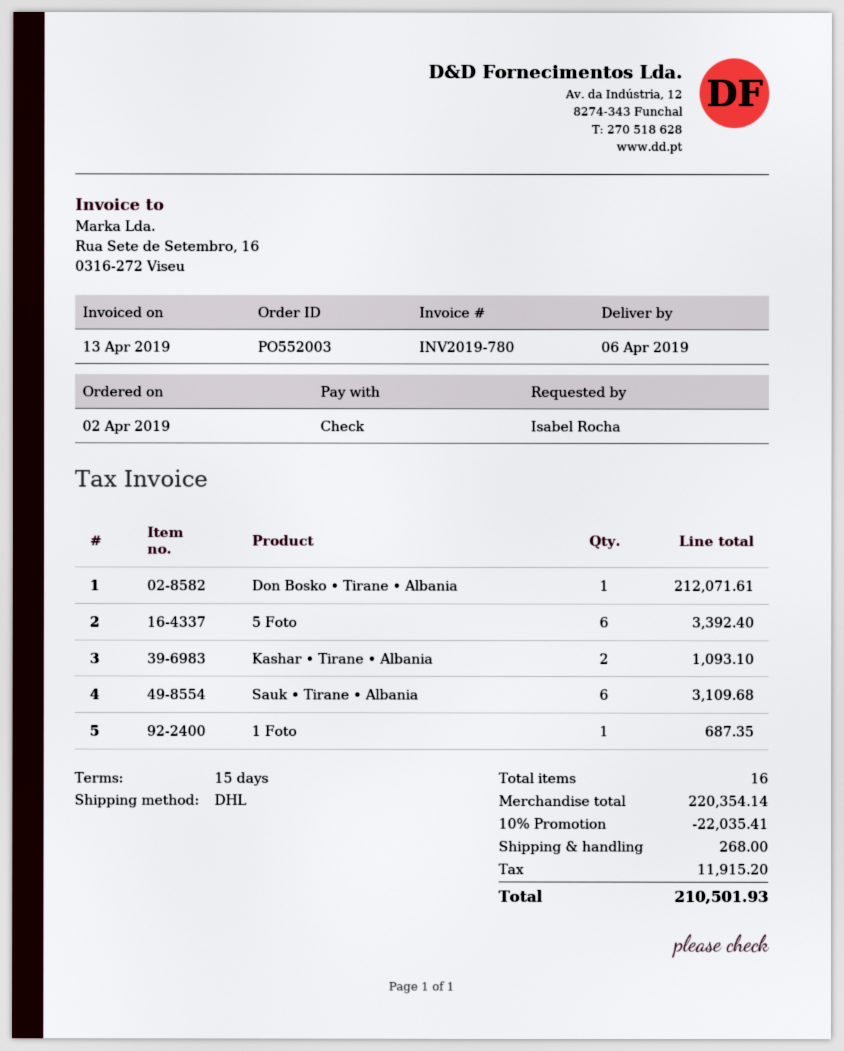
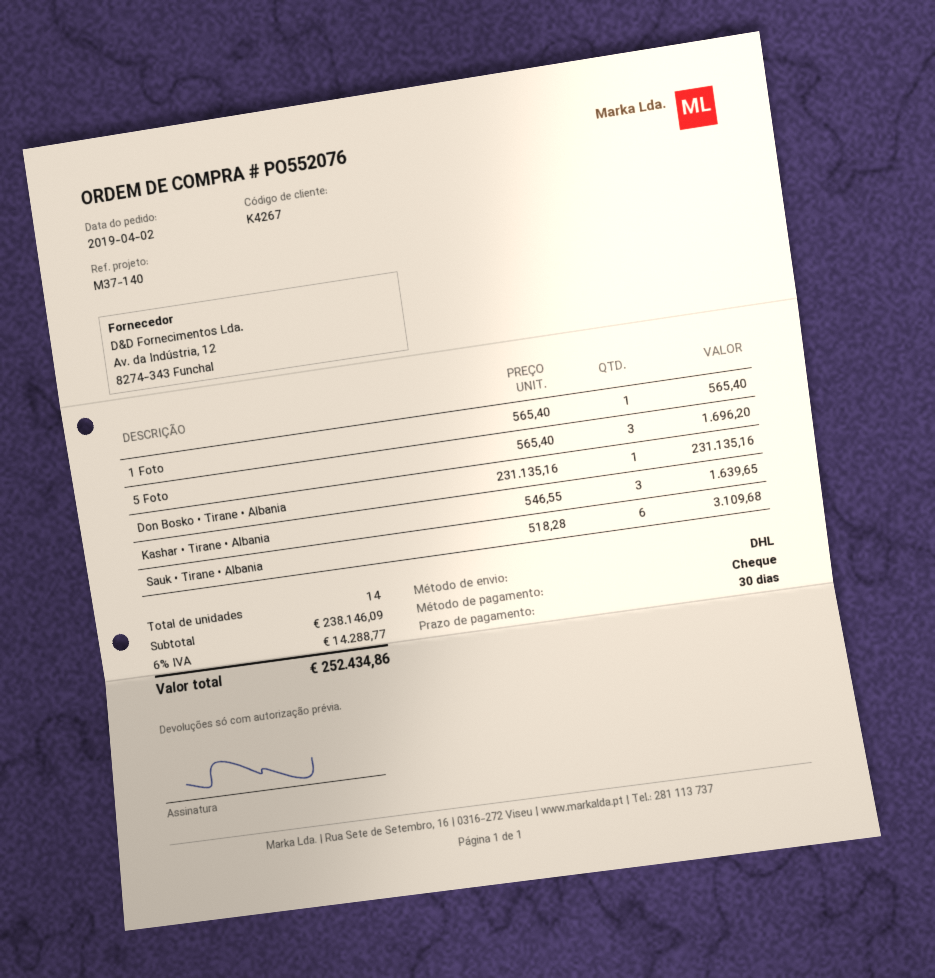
order number: PO552003 -> PO552076
payment terms: 15 days -> 30 days
Don Bosko • Tirane • Albania: 1 for 212071.61 -> 1 for 231135.16
5 Foto: 6 for 3392.40 -> 3 for 1696.20
Kashar • Tirane • Albania: 2 for 1093.10 -> 3 for 1639.65
1 Foto: 1 for 687.35 -> 1 for 565.40
total quantity: 16 -> 14
subtotal: 220354.14 -> 238146.09
discount: 10% = 22035.41 -> none
shipping: 268.00 -> none
tax: 11915.20 -> 14288.77
total: 210501.93 -> 252434.86

